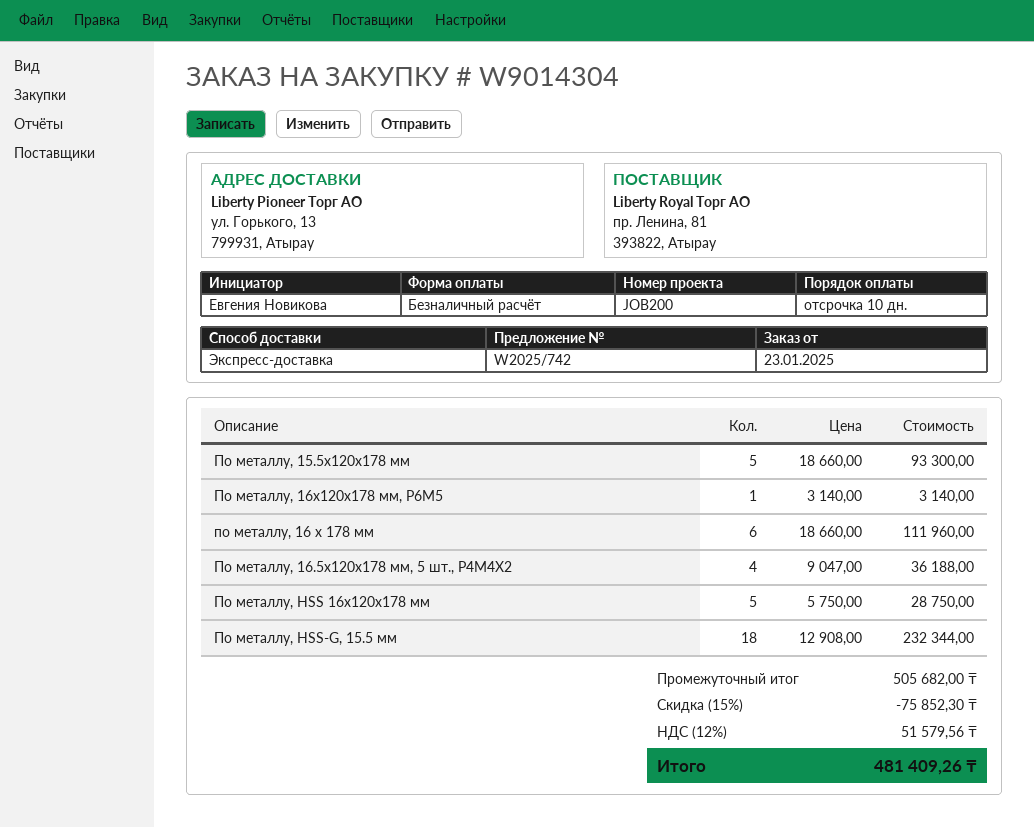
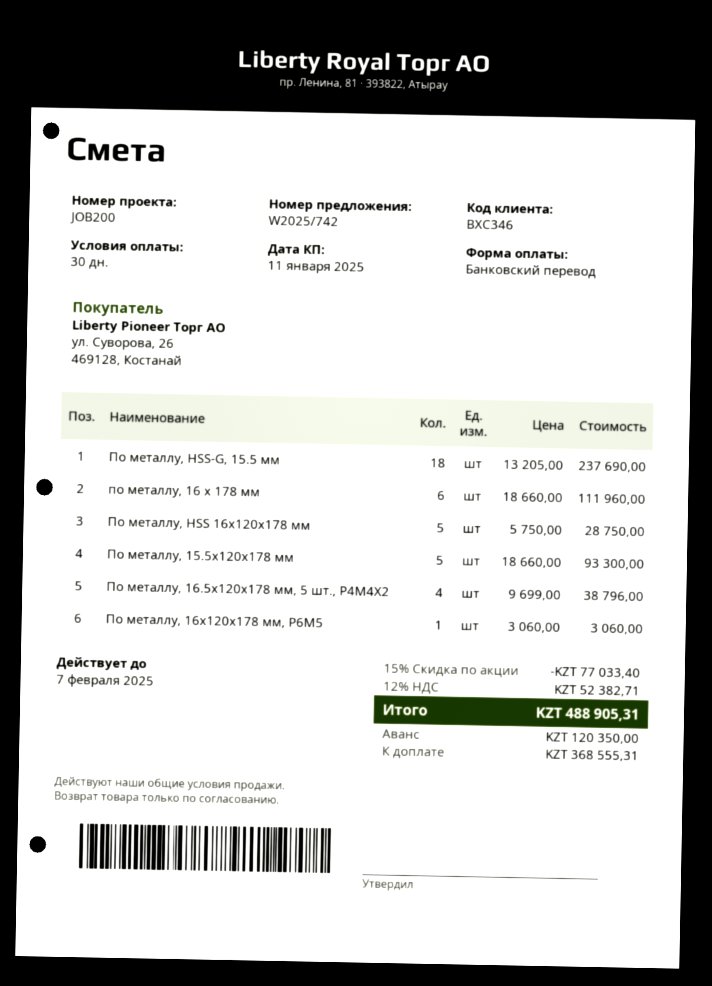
payment terms: 10 days -> 30 days
По металлу, 16x120x178 мм, Р6М5: 1 x 3140.00 = 3140.00 -> 1 x 3060.00 = 3060.00
По металлу, 16.5x120x178 мм, 5 шт., Р4М4Х2: 4 x 9047.00 = 36188.00 -> 4 x 9699.00 = 38796.00
По металлу, HSS-G, 15.5 мм: 18 x 12908.00 = 232344.00 -> 18 x 13205.00 = 237690.00
discount: 15% = 75852.30 -> 15% = 77033.40
tax: 12% = 51579.56 -> 12% = 52382.71
total: 481409.26 -> 488905.31

